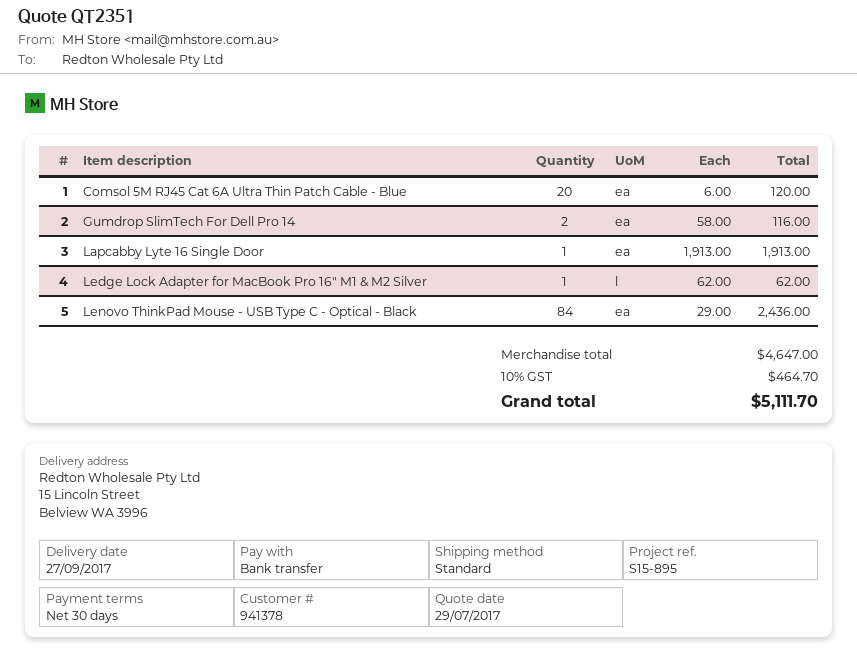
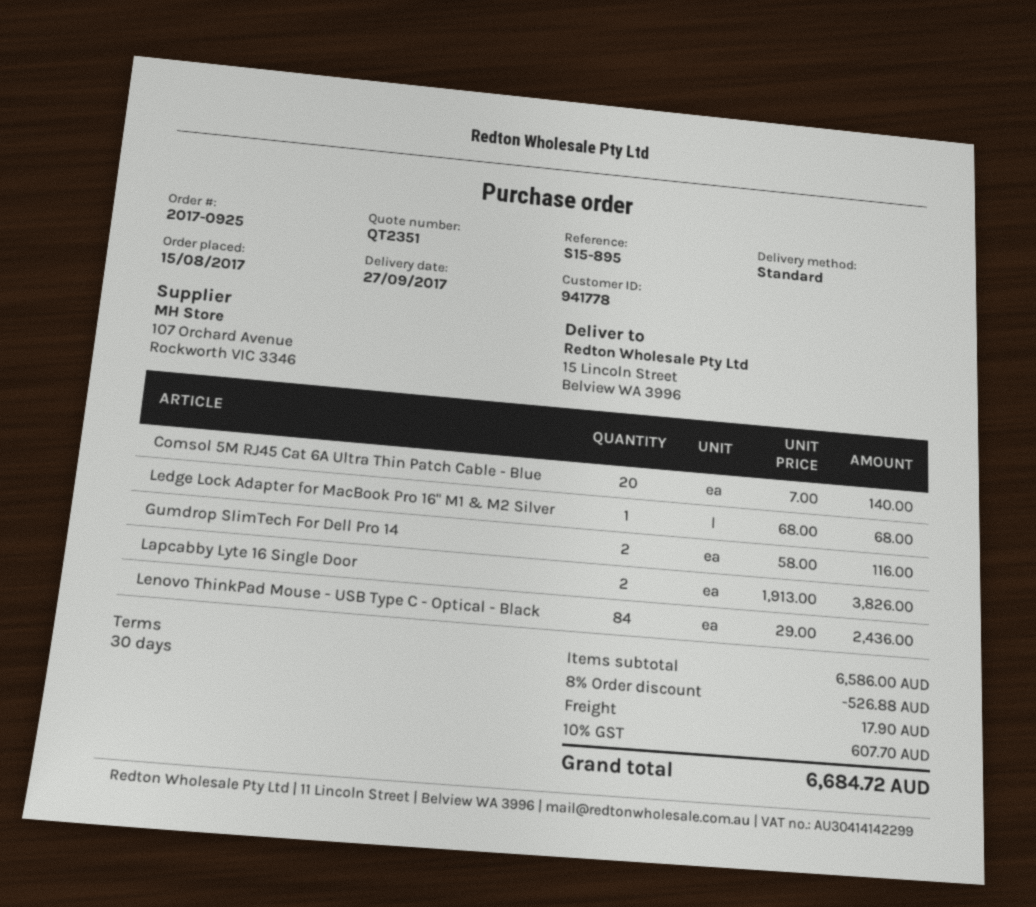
customer number: 941378 -> 941778
Comsol 5M RJ45 Cat 6A Ultra Thin Patch Cable - Blue: 20 x 6.00 = 120.00 -> 20 x 7.00 = 140.00
Lapcabby Lyte 16 Single Door: 1 x 1913.00 = 1913.00 -> 2 x 1913.00 = 3826.00
Ledge Lock Adapter for MacBook Pro 16" M1 & M2 Silver: 1 x 62.00 = 62.00 -> 1 x 68.00 = 68.00
subtotal: 4647.00 -> 6586.00
discount: none -> 8% = 526.88
shipping: none -> 17.90
tax: 10% = 464.70 -> 10% = 607.70
total: 5111.70 -> 6684.72

